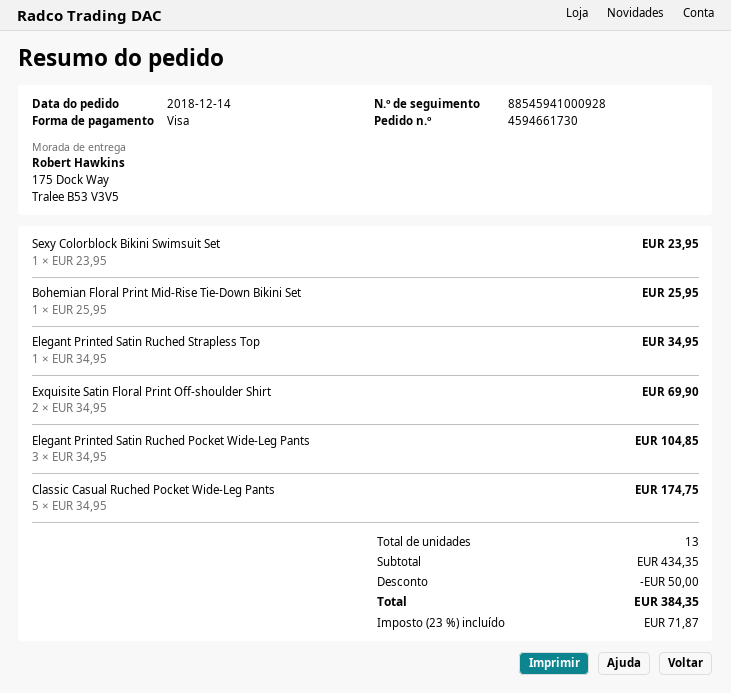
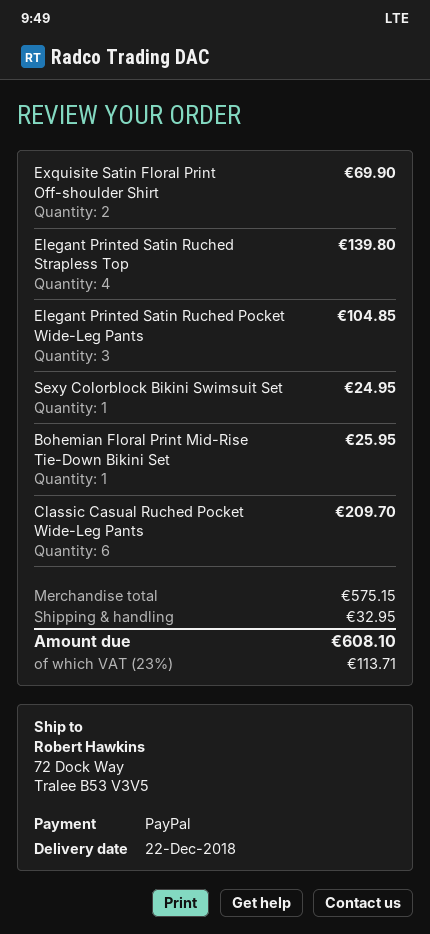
payment method: Visa -> PayPal
ship to: 175 Dock Way, Tralee B53 V3V5 -> 72 Dock Way, Tralee B53 V3V5
Sexy Colorblock Bikini Swimsuit Set: 1 for 23.95 -> 1 for 24.95
Elegant Printed Satin Ruched Strapless Top: 1 for 34.95 -> 4 for 139.80
Classic Casual Ruched Pocket Wide-Leg Pants: 5 for 174.75 -> 6 for 209.70
subtotal: 434.35 -> 575.15
discount: 50.00 -> none
shipping: none -> 32.95
tax: 23% = 71.87 -> 23% = 113.71
total: 384.35 -> 608.10

